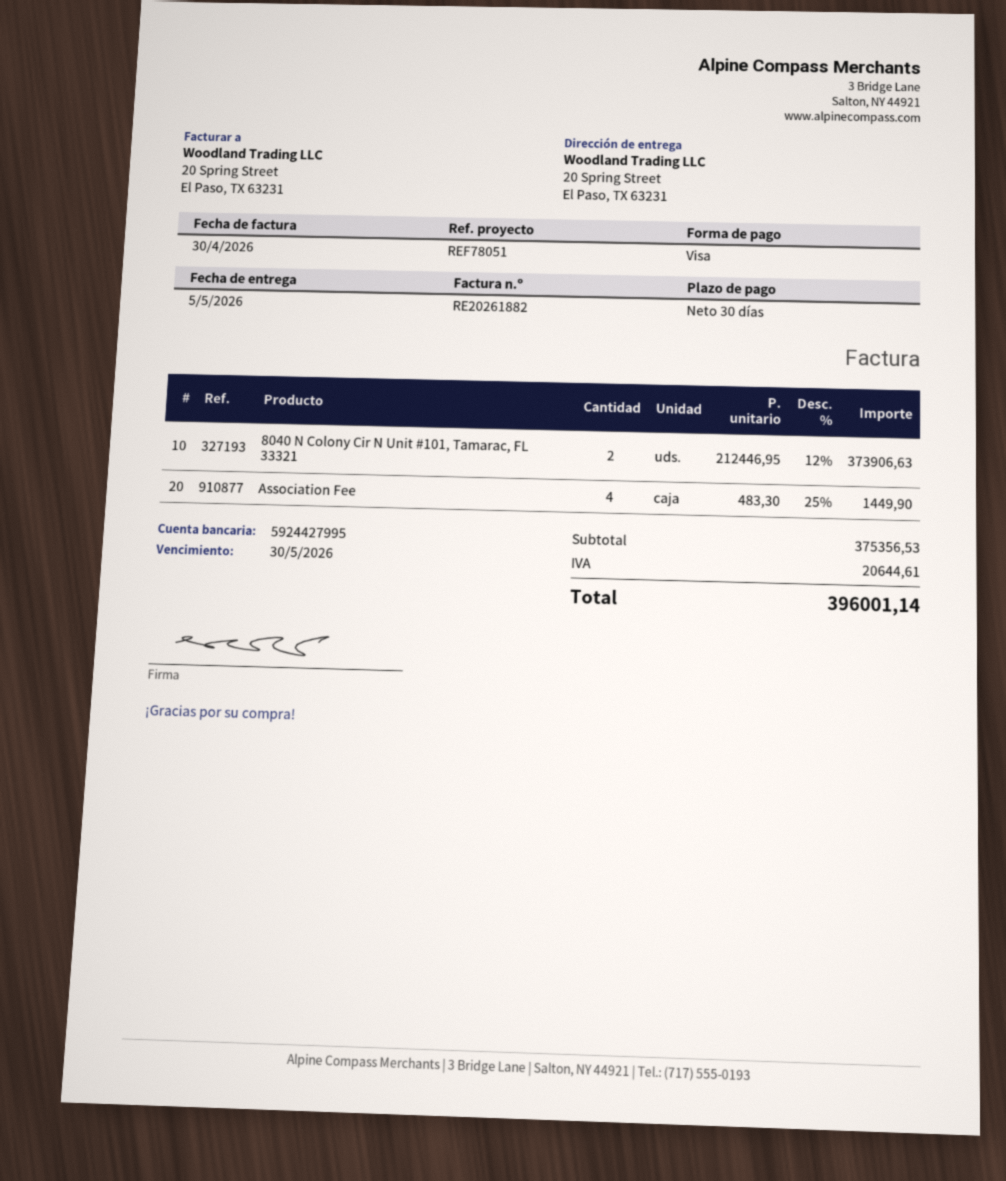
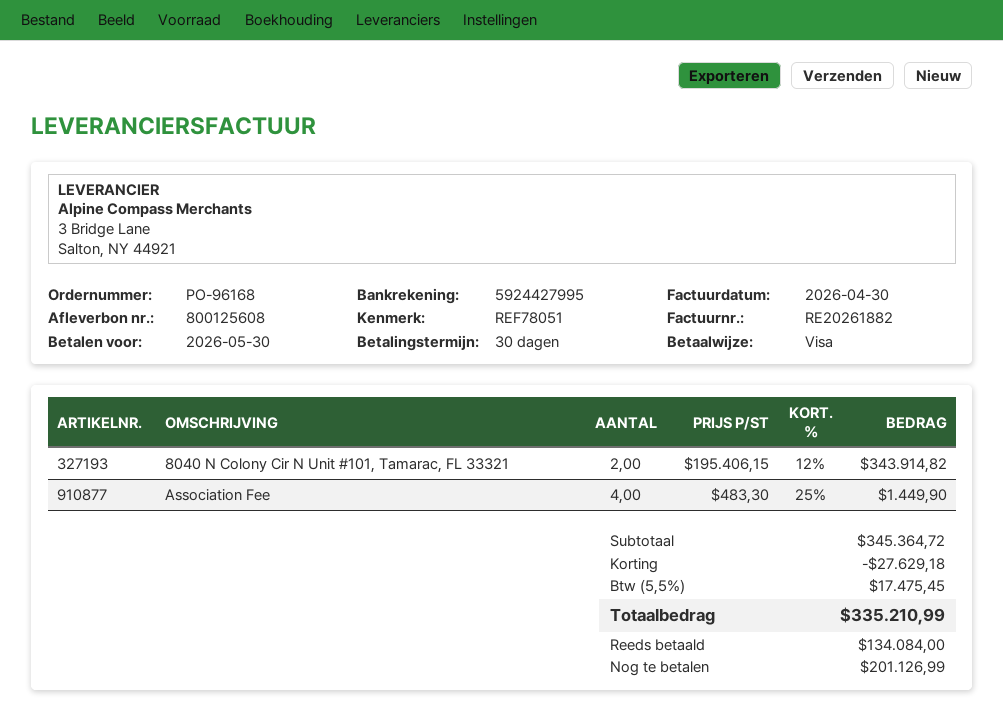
8040 N Colony Cir N Unit #101, Tamarac, FL 33321: 2 x 212446.95 - 12% = 373906.63 -> 2 x 195406.15 - 12% = 343914.82
subtotal: 375356.53 -> 345364.72
discount: none -> 27629.18
tax: 20644.61 -> 17475.45
total: 396001.14 -> 335210.99

